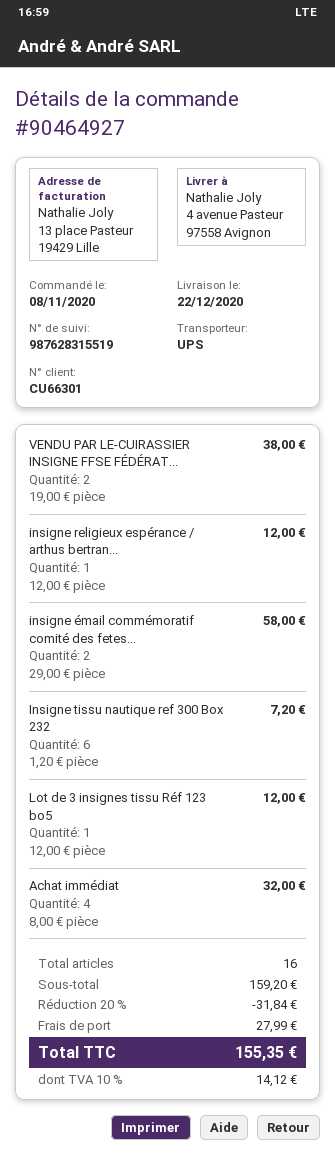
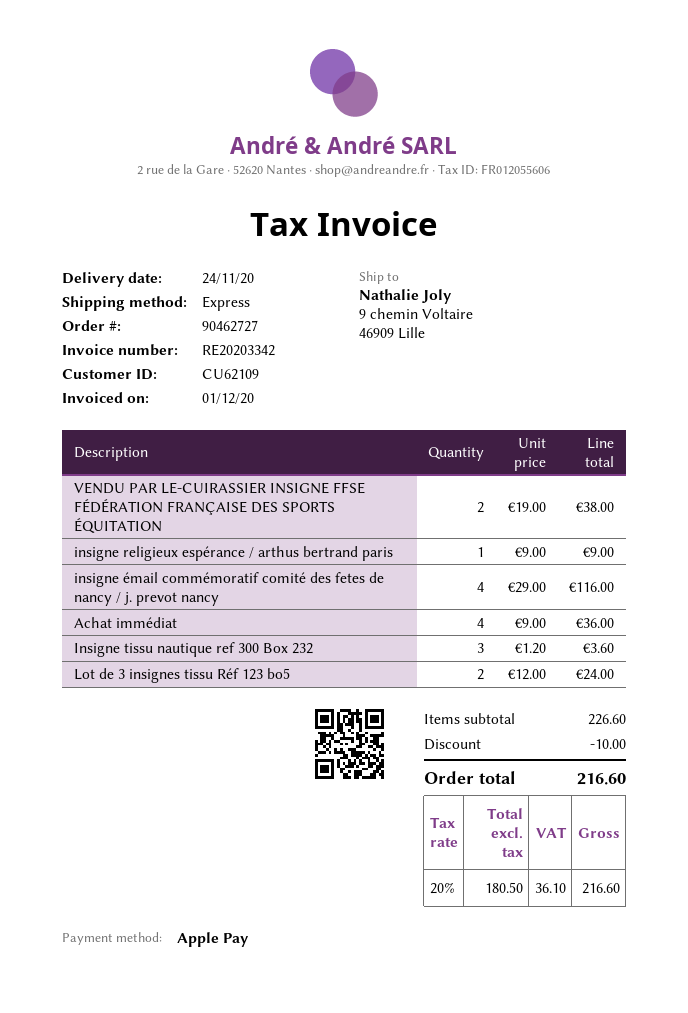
order number: 90464927 -> 90462727
delivery date: 2020-12-22 -> 2020-11-24
customer number: CU66301 -> CU62109
shipping method: UPS -> express
ship to: 4 avenue Pasteur, 97558 Avignon -> 9 chemin Voltaire, 46909 Lille
insigne religieux espérance / arthus bertran...: 1 x 12.00 = 12.00 -> 1 x 9.00 = 9.00
insigne émail commémoratif comité des fetes...: 2 x 29.00 = 58.00 -> 4 x 29.00 = 116.00
Insigne tissu nautique ref 300 Box 232: 6 x 1.20 = 7.20 -> 3 x 1.20 = 3.60
Lot de 3 insignes tissu Réf 123 bo5: 1 x 12.00 = 12.00 -> 2 x 12.00 = 24.00
Achat immédiat: 4 x 8.00 = 32.00 -> 4 x 9.00 = 36.00
subtotal: 159.20 -> 226.60
discount: 31.84 -> 10.00
shipping: 27.99 -> none
tax: 10% = 14.12 -> 20% = 36.10
total: 155.35 -> 216.60

